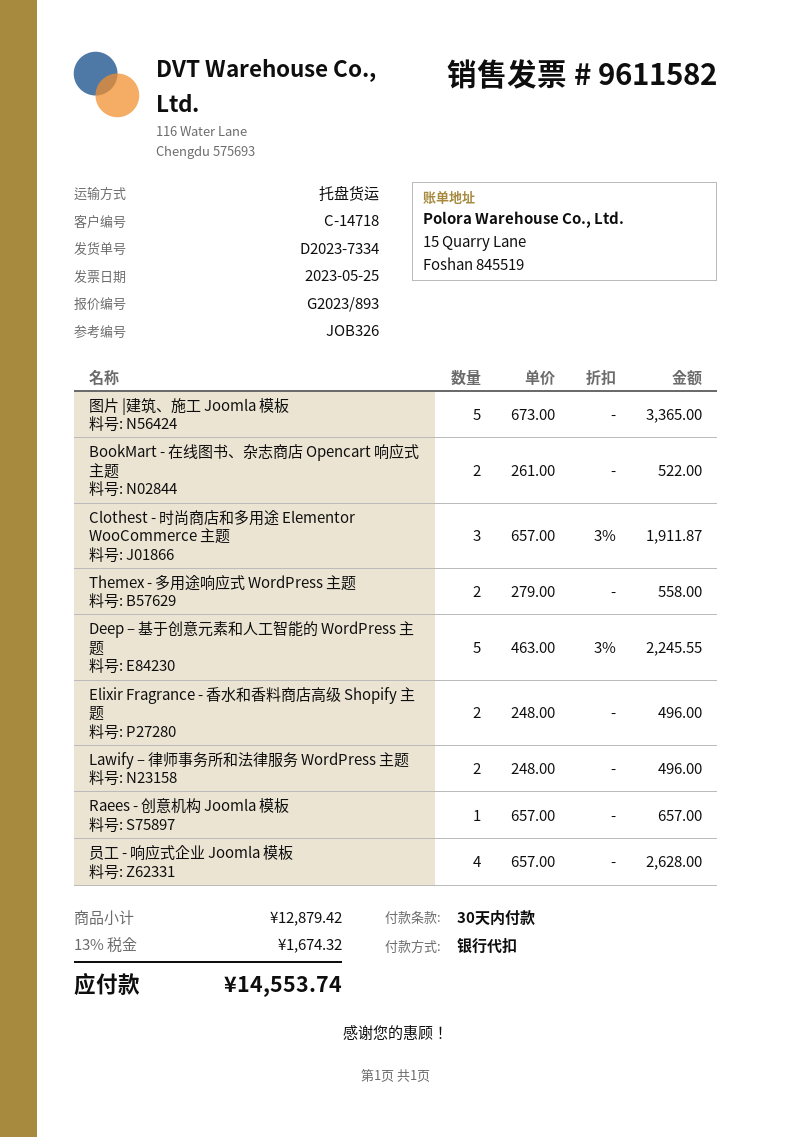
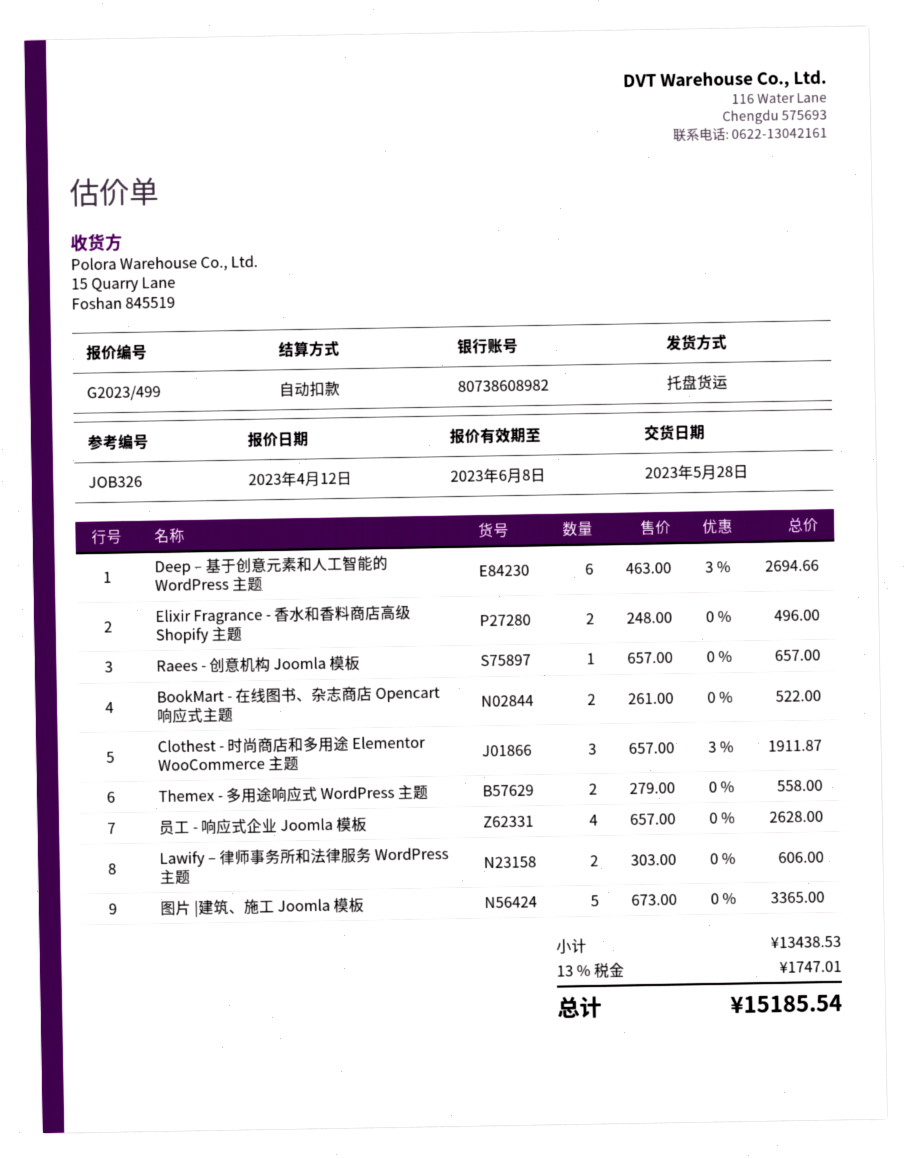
quote number: G2023/893 -> G2023/499
Deep – 基于创意元素和人工智能的 WordPress 主题: 5 x 463.00 - 3% = 2245.55 -> 6 x 463.00 - 3% = 2694.66
Lawify – 律师事务所和法律服务 WordPress 主题: 2 x 248.00 = 496.00 -> 2 x 303.00 = 606.00
subtotal: 12879.42 -> 13438.53
tax: 13% = 1674.32 -> 13% = 1747.01
total: 14553.74 -> 15185.54

